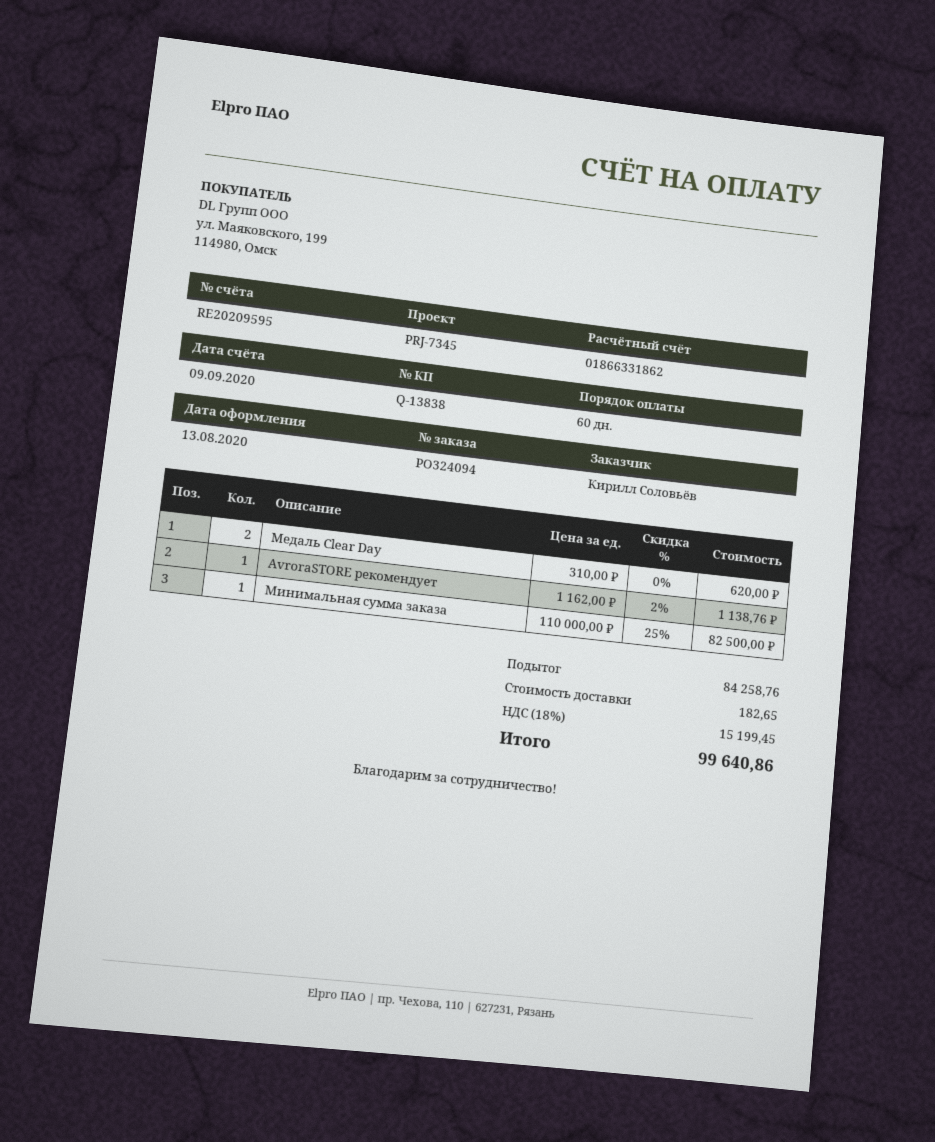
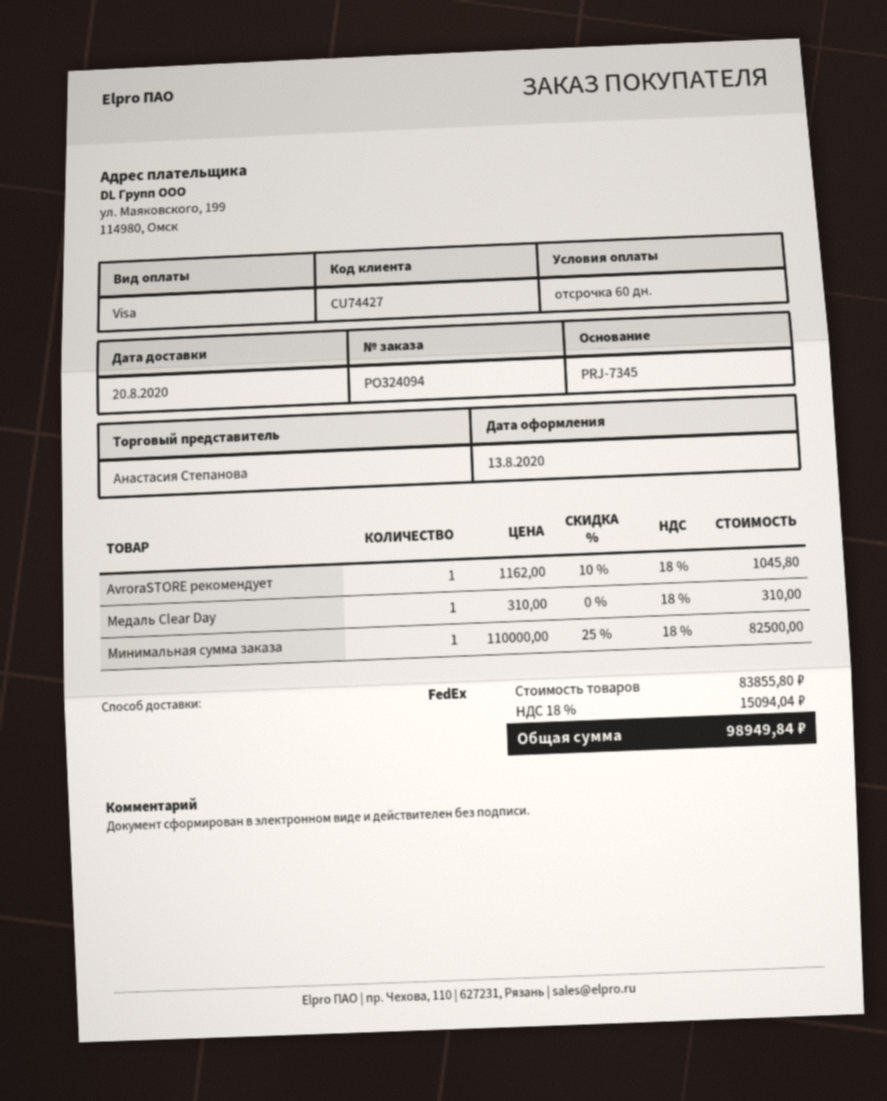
Медаль Clear Day: 2 x 310.00 = 620.00 -> 1 x 310.00 = 310.00
AvroraSTORE рекомендует: 1 x 1162.00 - 2% = 1138.76 -> 1 x 1162.00 - 10% = 1045.80
subtotal: 84258.76 -> 83855.80
shipping: 182.65 -> none
tax: 18% = 15199.45 -> 18% = 15094.04
total: 99640.86 -> 98949.84

